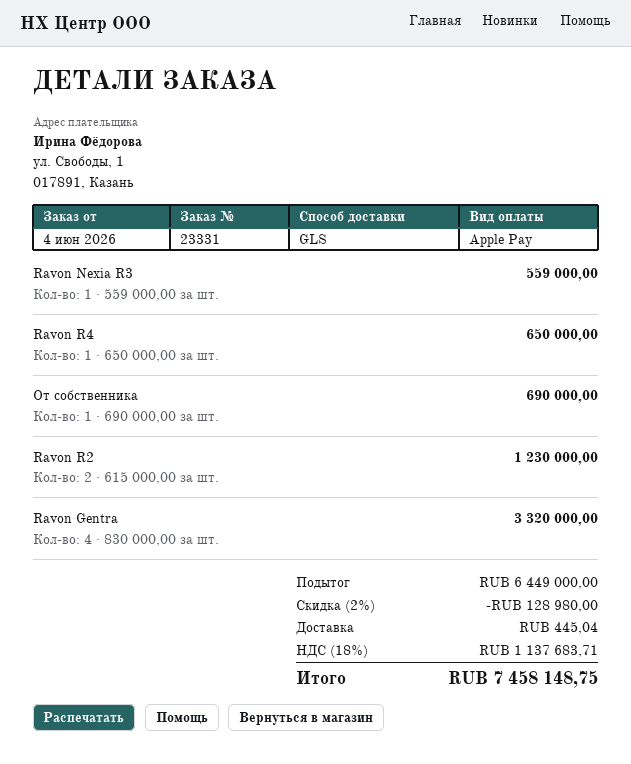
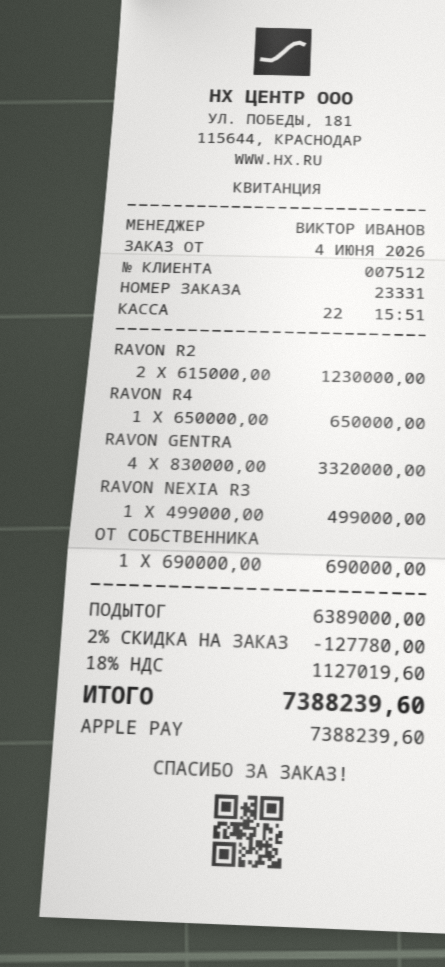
Ravon Nexia R3: 1 x 559000.00 = 559000.00 -> 1 x 499000.00 = 499000.00
subtotal: 6449000.00 -> 6389000.00
discount: 2% = 128980.00 -> 2% = 127780.00
shipping: 445.04 -> none
tax: 18% = 1137683.71 -> 18% = 1127019.60
total: 7458148.75 -> 7388239.60

